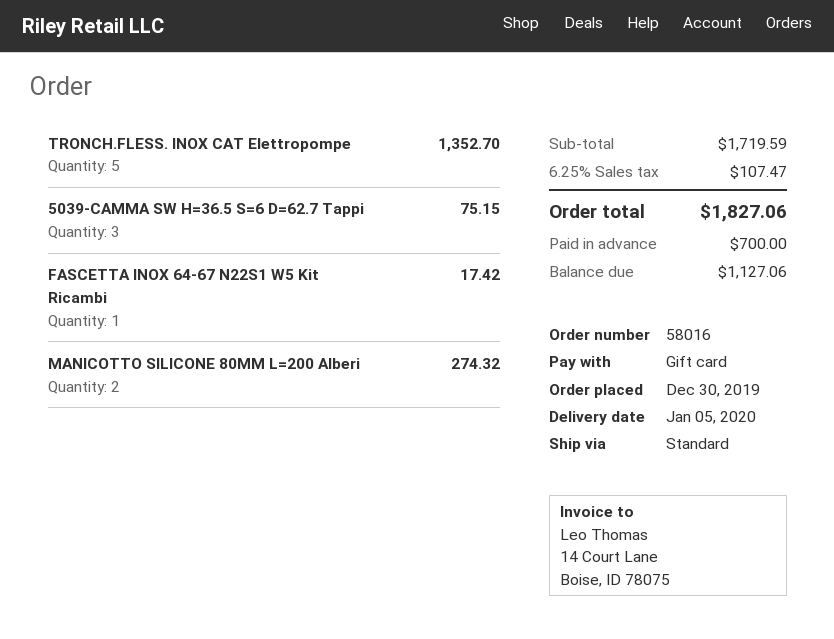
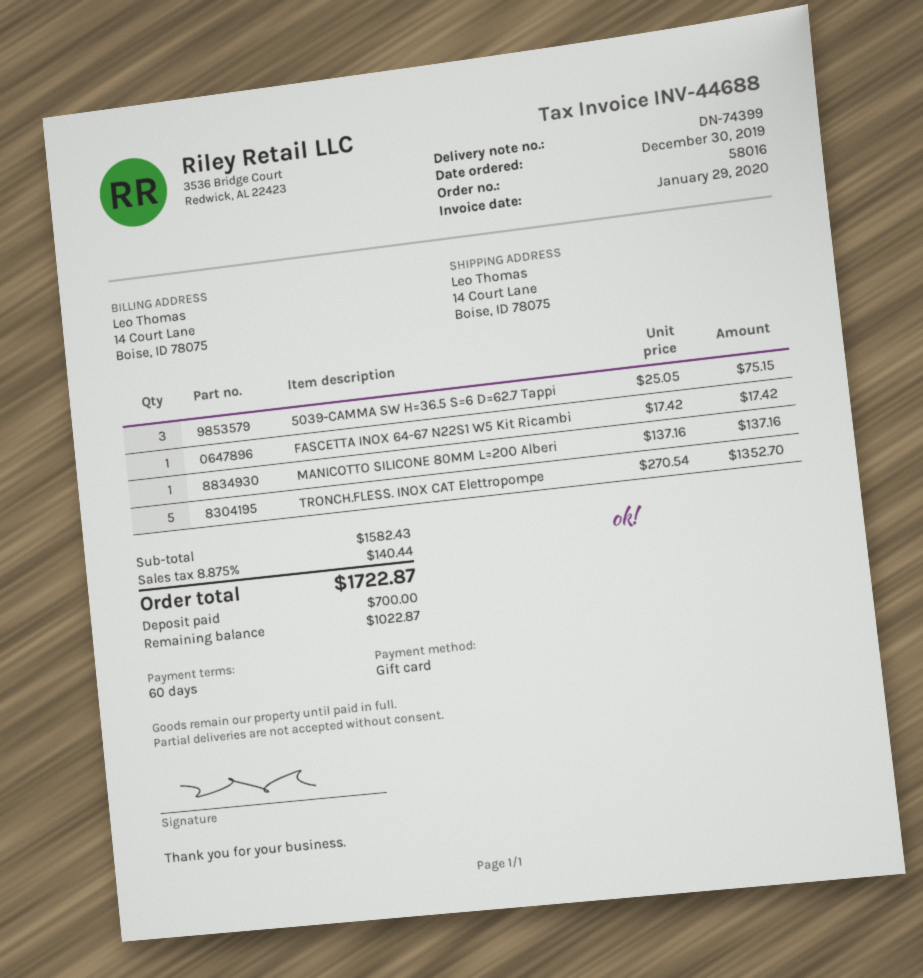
MANICOTTO SILICONE 80MM L=200 Alberi: 2 for 274.32 -> 1 for 137.16
subtotal: 1719.59 -> 1582.43
tax: 6.25% = 107.47 -> 8.875% = 140.44
total: 1827.06 -> 1722.87
balance: 1127.06 -> 1022.87

